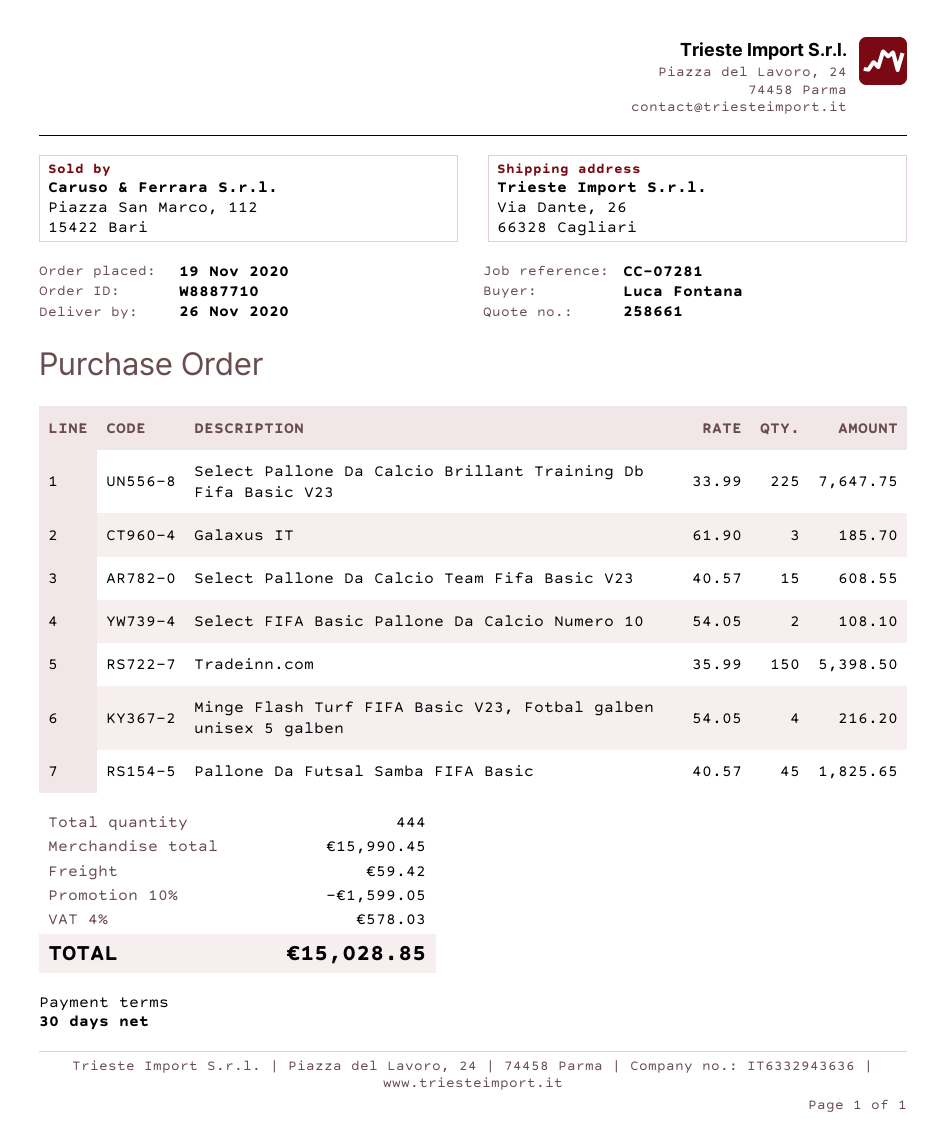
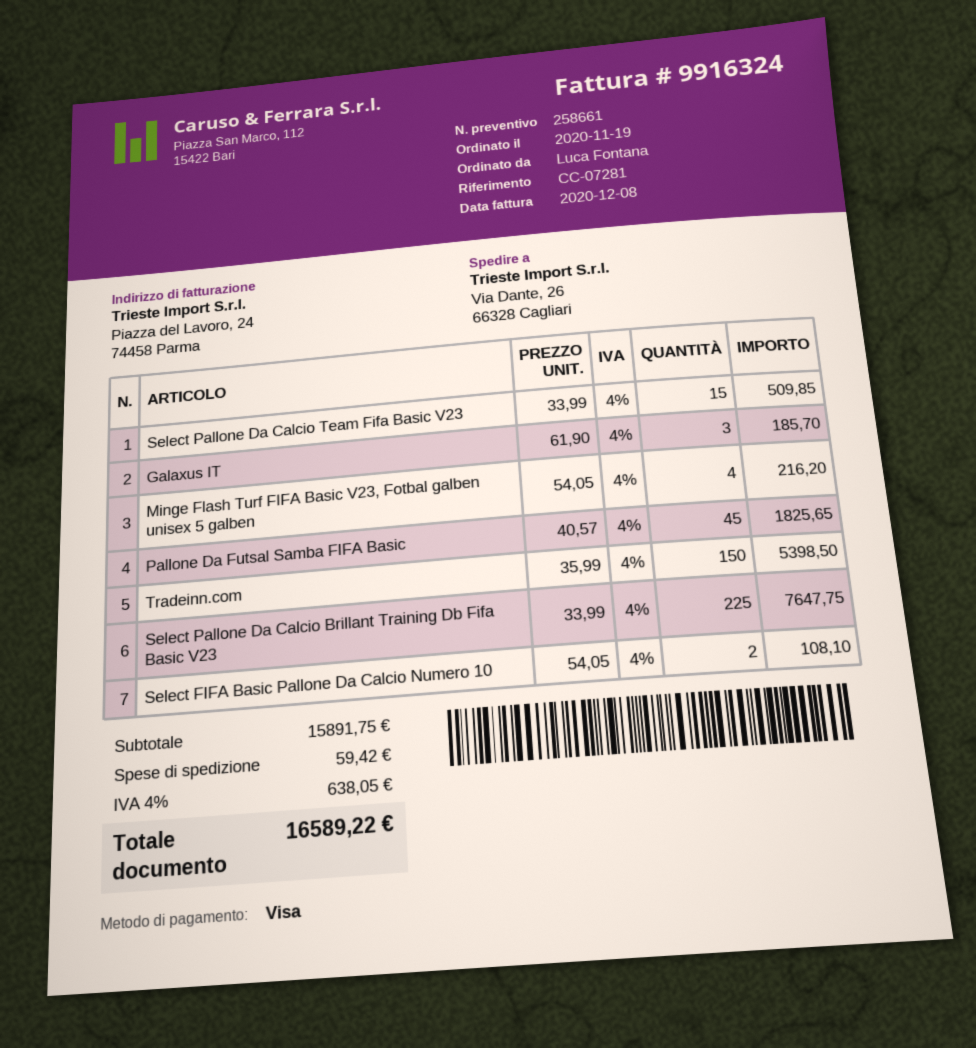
Select Pallone Da Calcio Team Fifa Basic V23: 15 x 40.57 = 608.55 -> 15 x 33.99 = 509.85
subtotal: 15990.45 -> 15891.75
discount: 10% = 1599.05 -> none
tax: 4% = 578.03 -> 4% = 638.05
total: 15028.85 -> 16589.22

